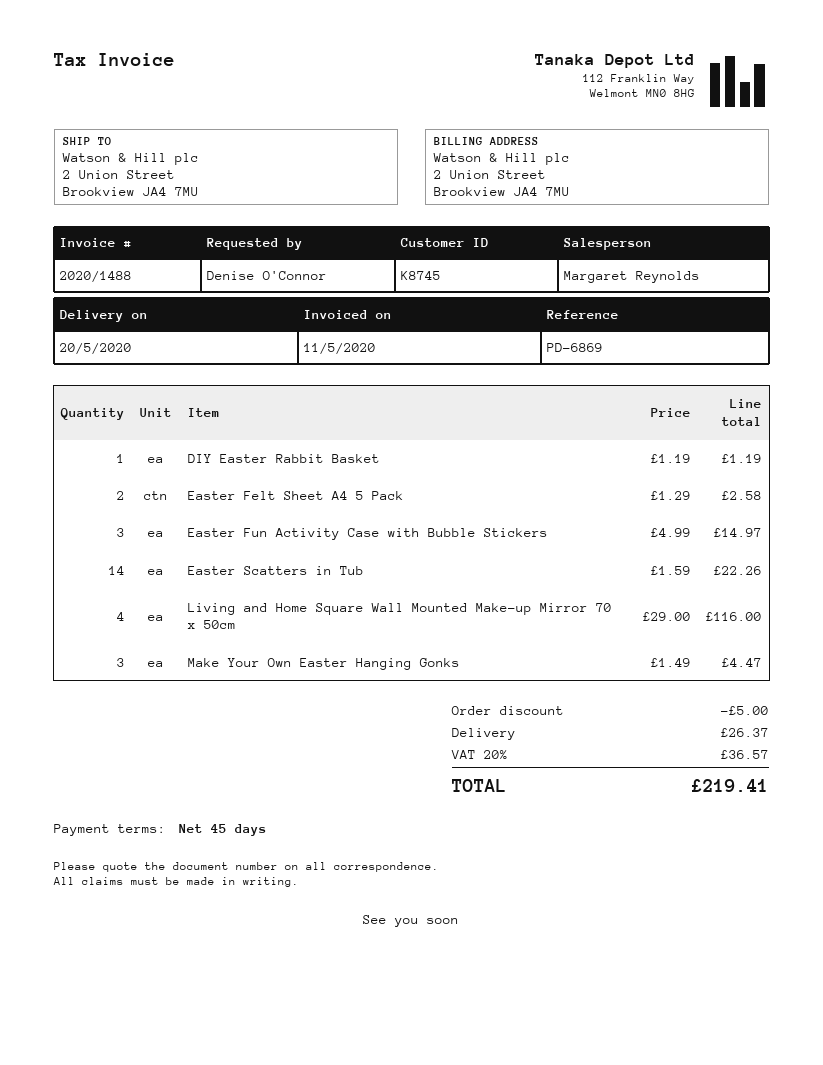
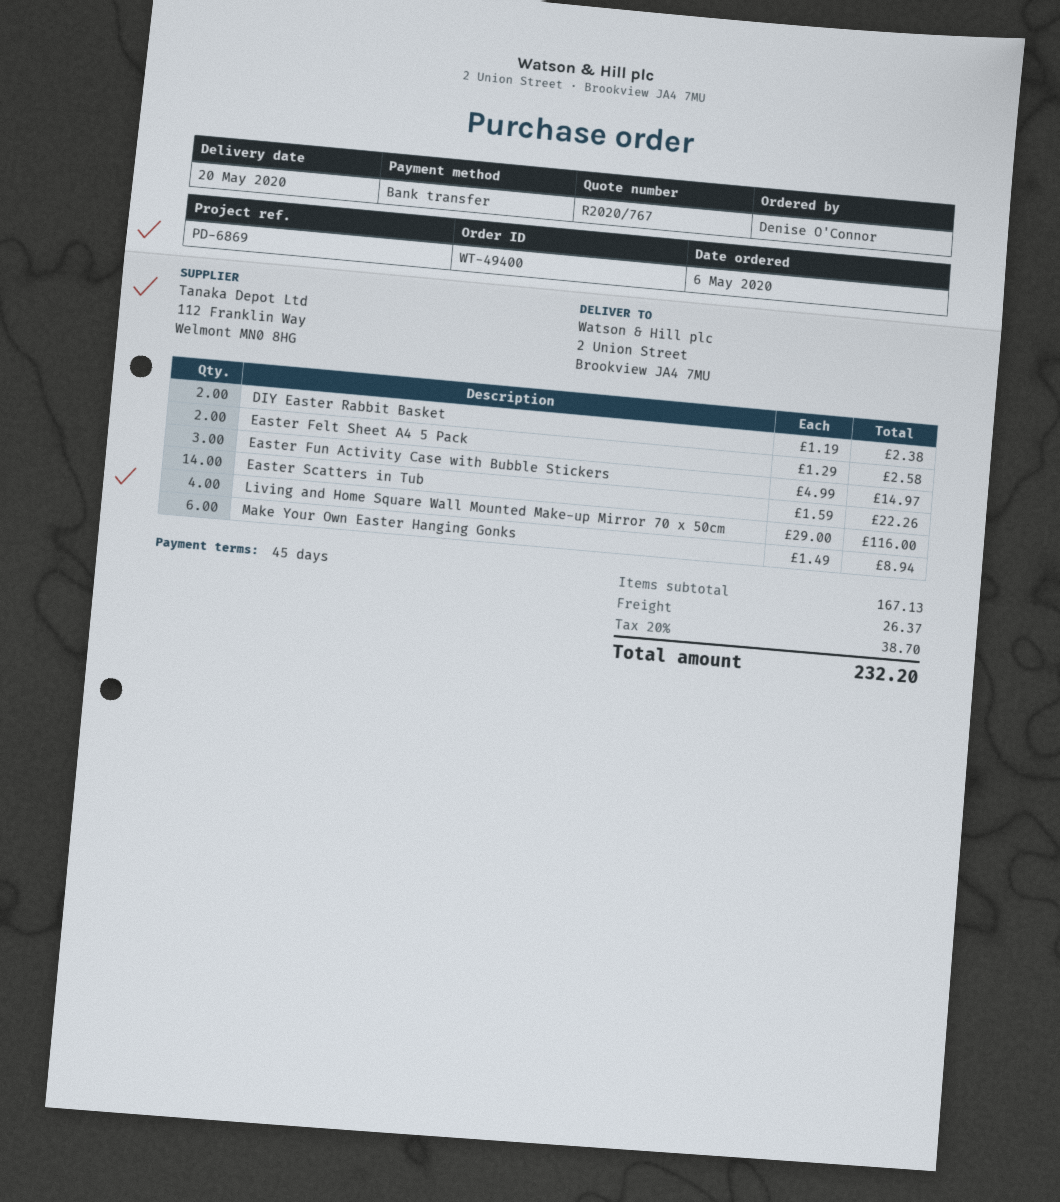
DIY Easter Rabbit Basket: 1 x 1.19 = 1.19 -> 2 x 1.19 = 2.38
Make Your Own Easter Hanging Gonks: 3 x 1.49 = 4.47 -> 6 x 1.49 = 8.94
discount: 5.00 -> none
tax: 20% = 36.57 -> 20% = 38.70
total: 219.41 -> 232.20

